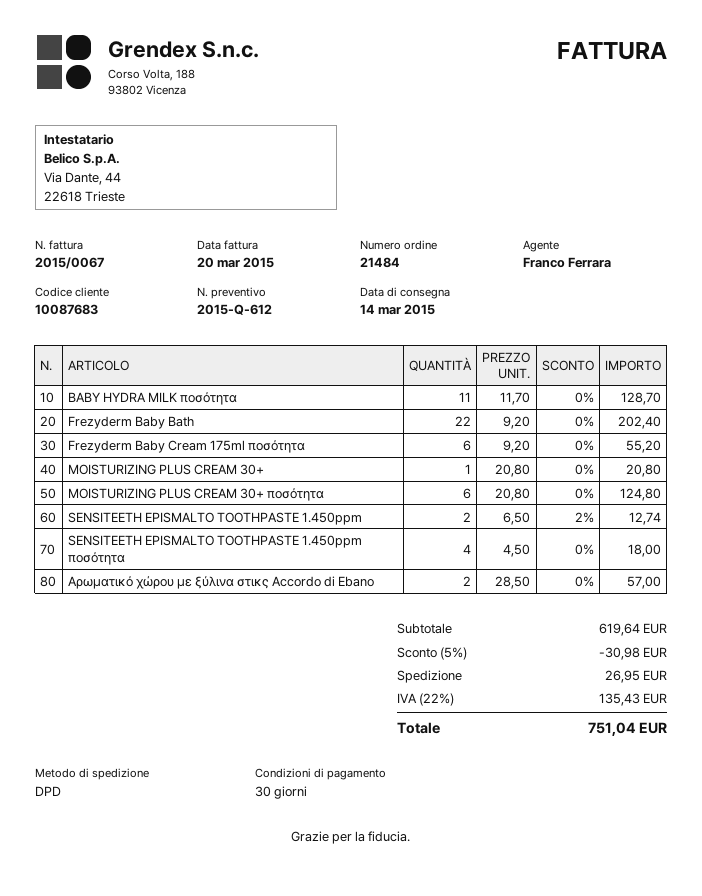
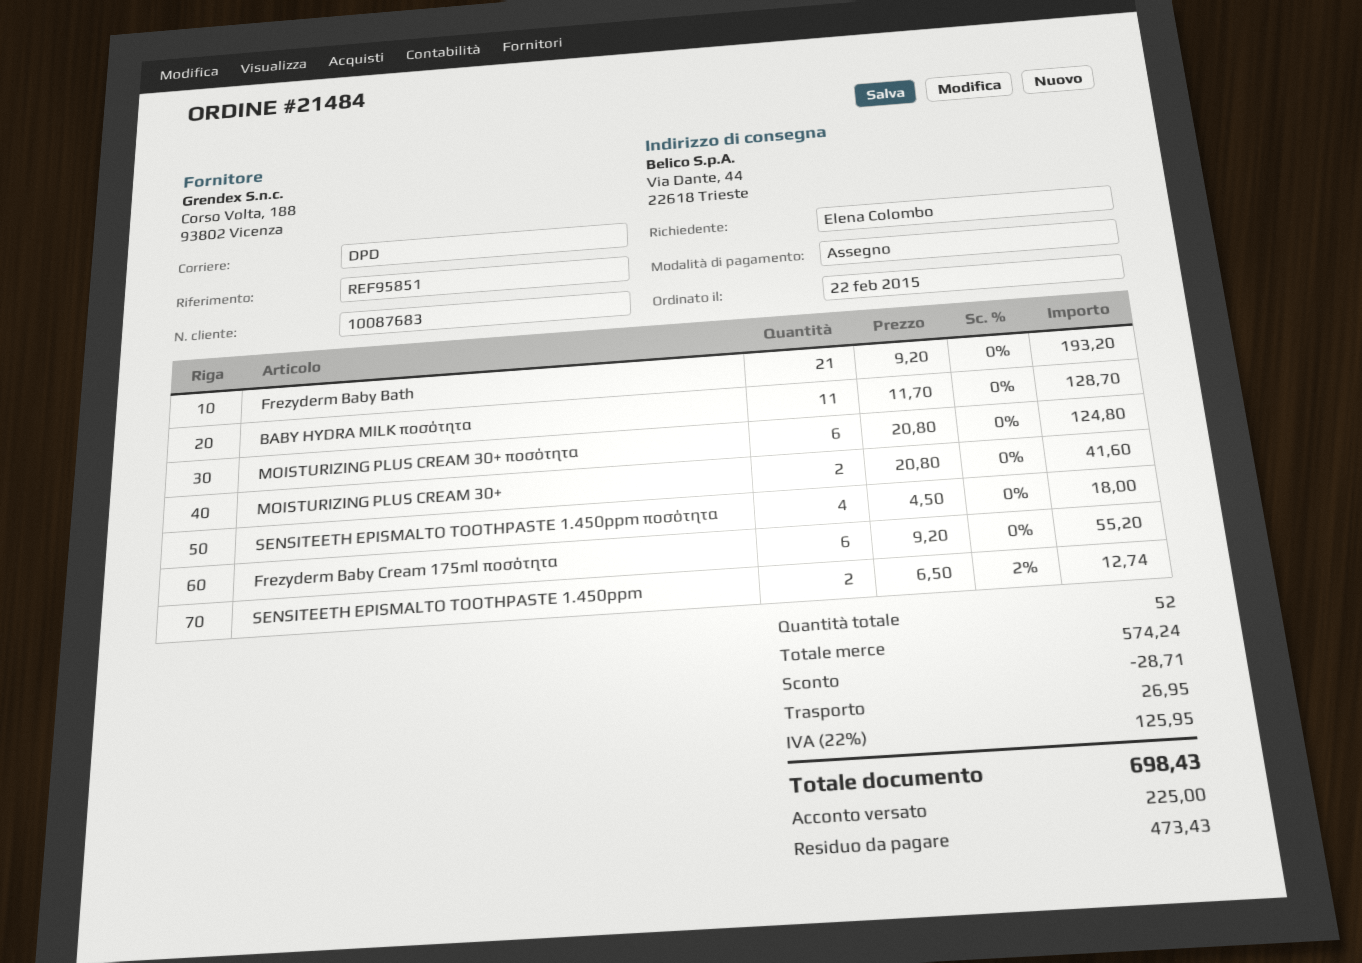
Frezyderm Baby Bath: 22 x 9.20 = 202.40 -> 21 x 9.20 = 193.20
MOISTURIZING PLUS CREAM 30+: 1 x 20.80 = 20.80 -> 2 x 20.80 = 41.60
Αρωματικό χώρου με ξύλινα στικς Accordo di Ebano: 2 x 28.50 = 57.00 -> none
subtotal: 619.64 -> 574.24
discount: 30.98 -> 28.71
tax: 22% = 135.43 -> 22% = 125.95
total: 751.04 -> 698.43

